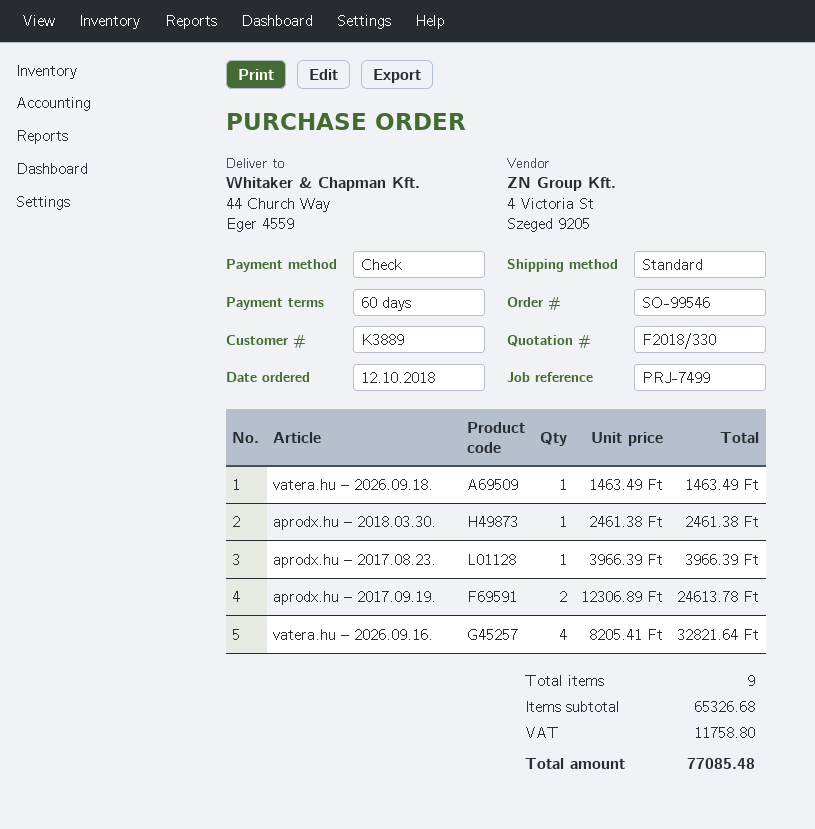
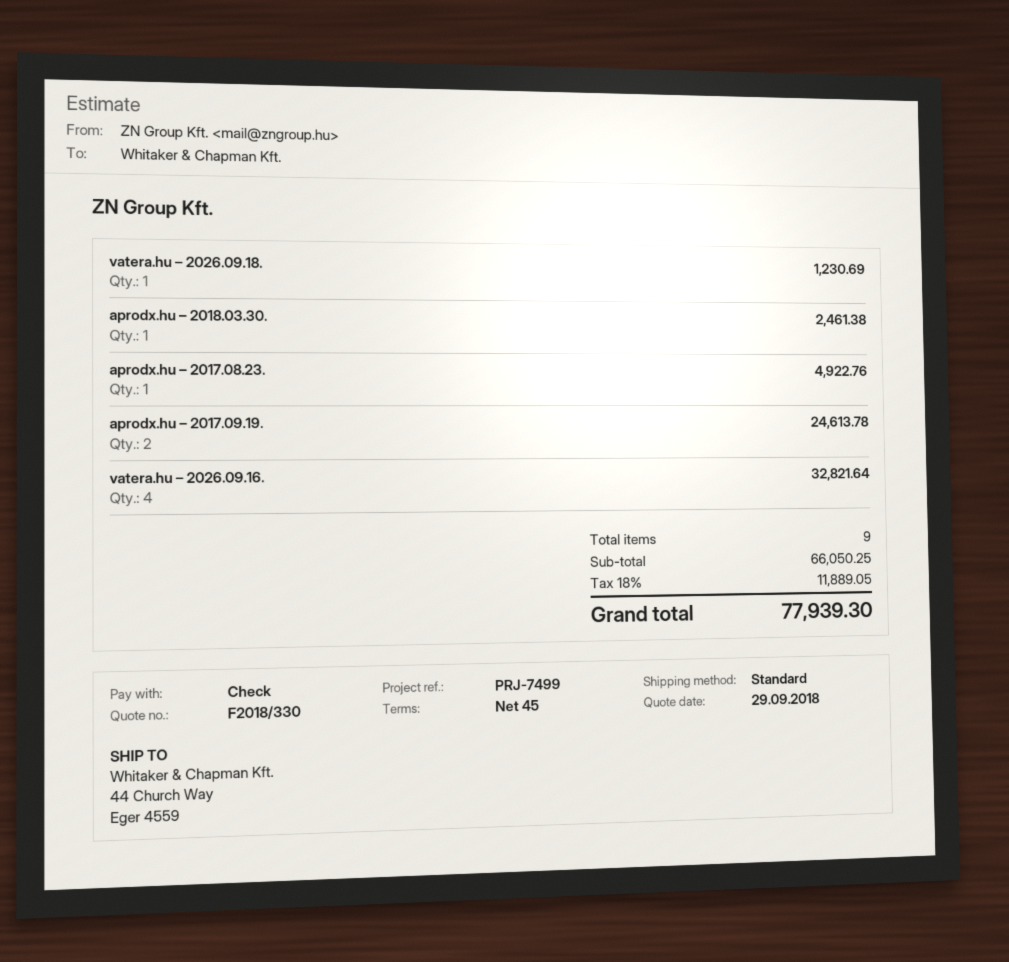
payment terms: 60 days -> 45 days
vatera.hu – 2026.09.18.: 1 for 1463.49 -> 1 for 1230.69
aprodx.hu – 2017.08.23.: 1 for 3966.39 -> 1 for 4922.76
subtotal: 65326.68 -> 66050.25
tax: 11758.80 -> 11889.05
total: 77085.48 -> 77939.30

